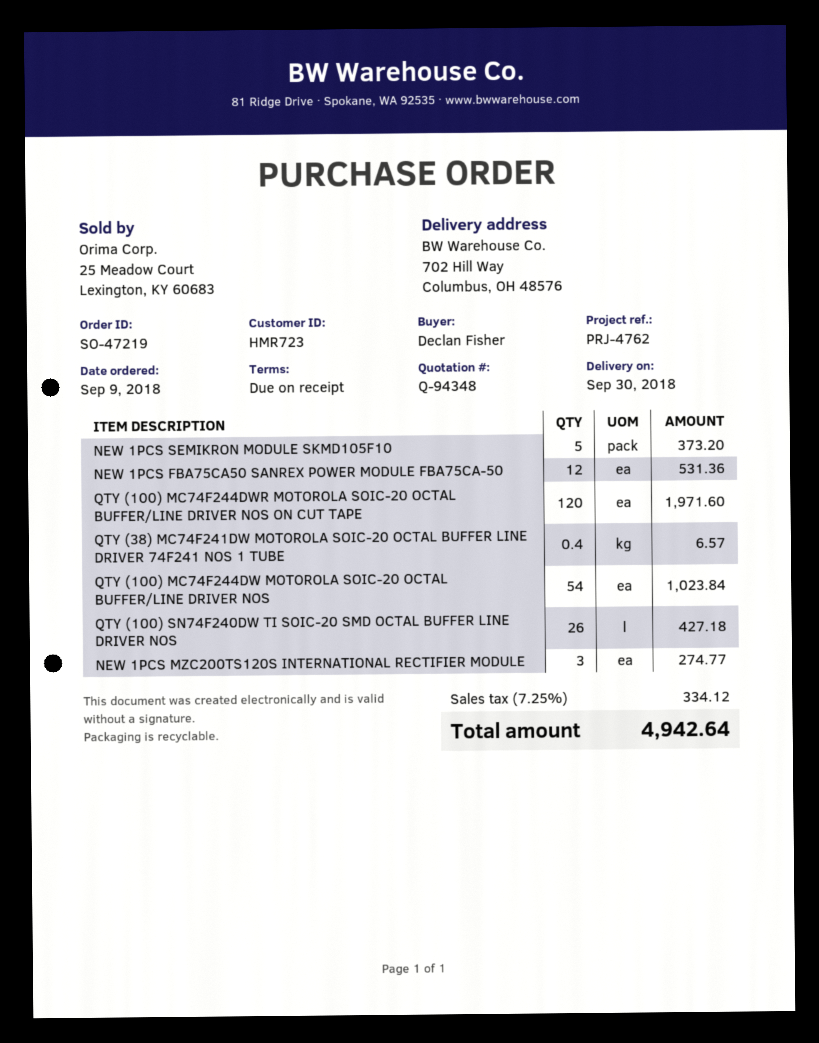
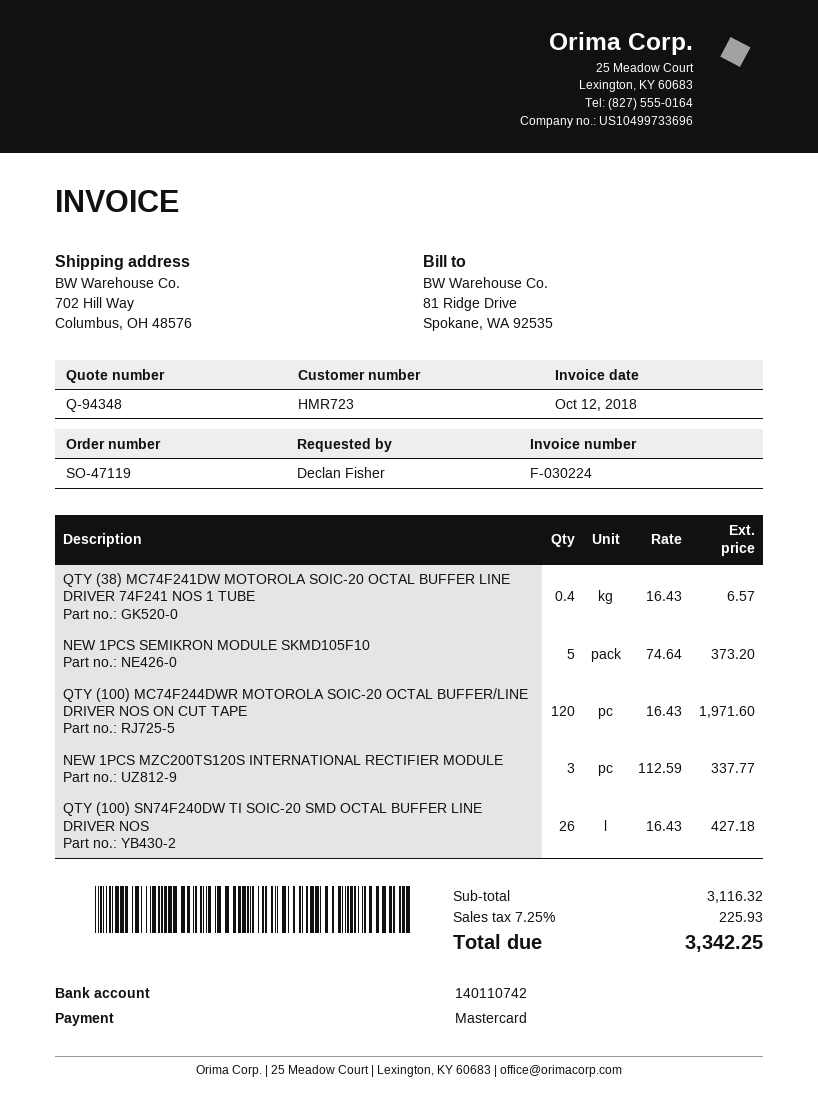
order number: SO-47219 -> SO-47119
NEW 1PCS FBA75CA50 SANREX POWER MODULE FBA75CA-50: 12 for 531.36 -> none
QTY (100) MC74F244DW MOTOROLA SOIC-20 OCTAL BUFFER/LINE DRIVER NOS: 54 for 1023.84 -> none
NEW 1PCS MZC200TS120S INTERNATIONAL RECTIFIER MODULE: 3 for 274.77 -> 3 for 337.77
tax: 7.25% = 334.12 -> 7.25% = 225.93
total: 4942.64 -> 3342.25

